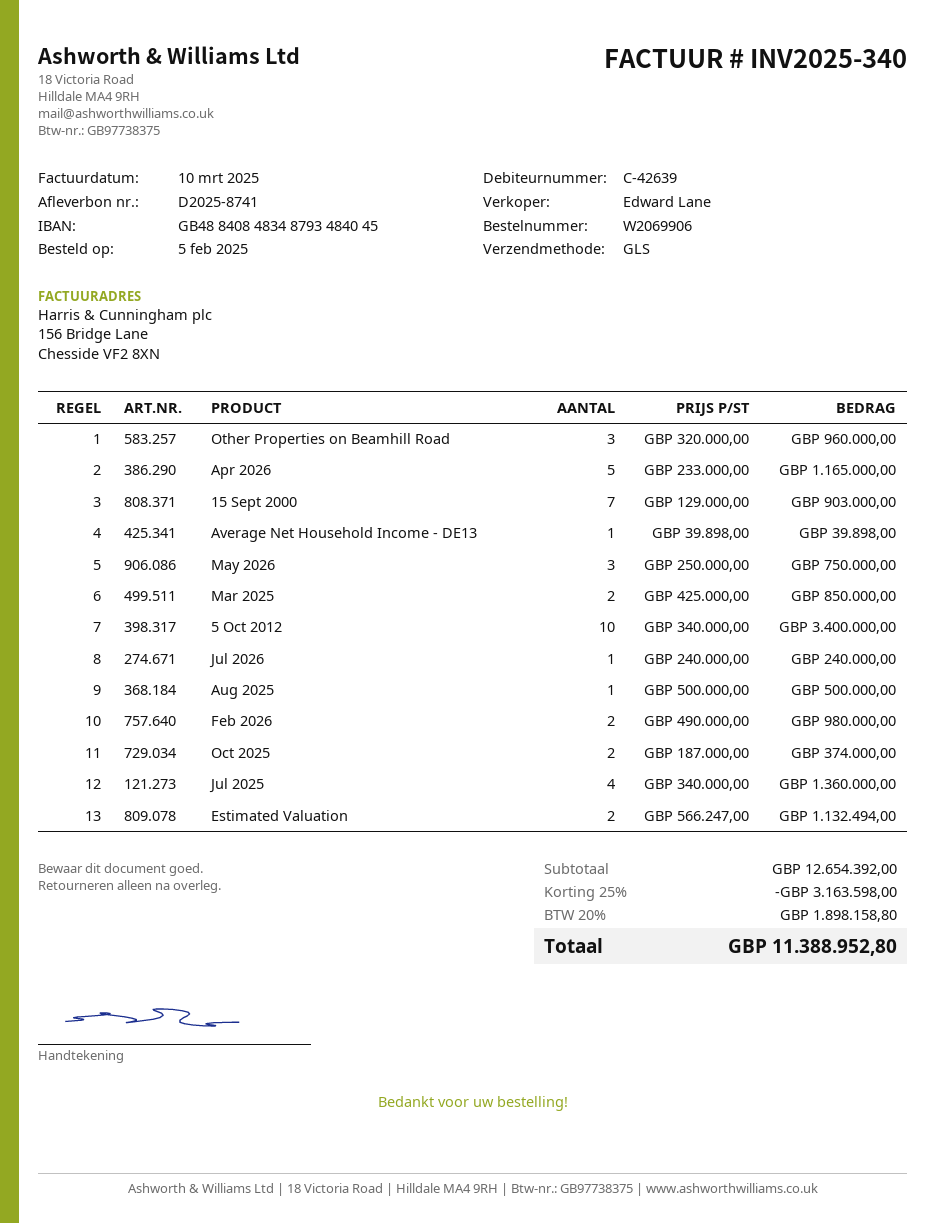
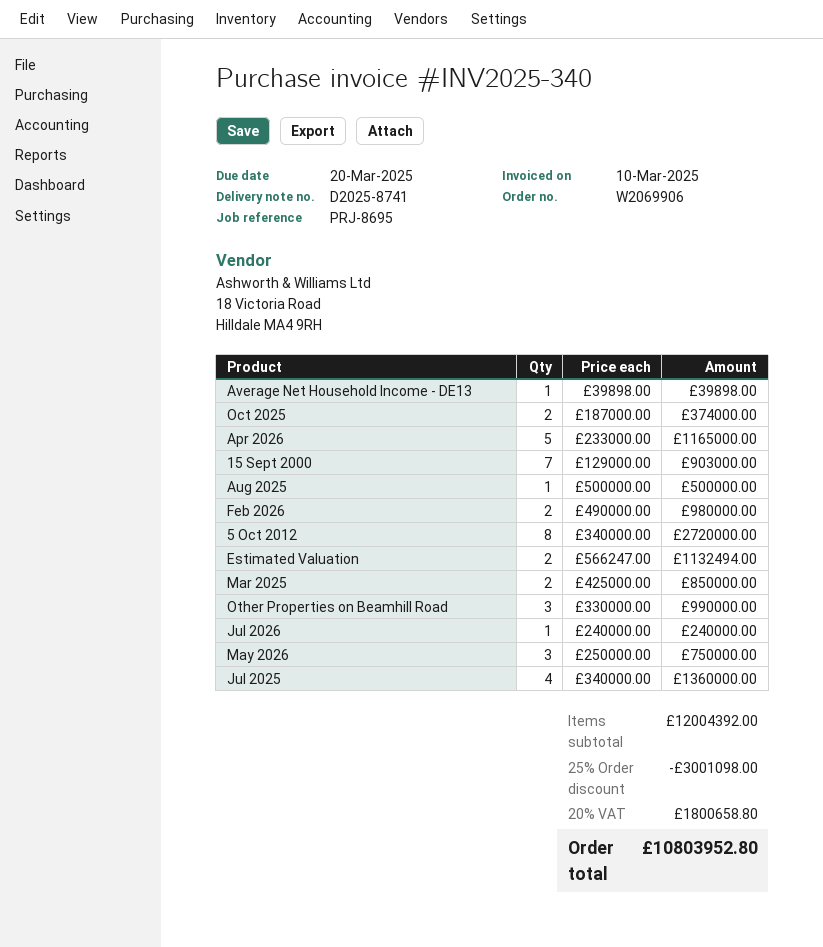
Other Properties on Beamhill Road: 3 x 320000.00 = 960000.00 -> 3 x 330000.00 = 990000.00
5 Oct 2012: 10 x 340000.00 = 3400000.00 -> 8 x 340000.00 = 2720000.00
subtotal: 12654392.00 -> 12004392.00
discount: 25% = 3163598.00 -> 25% = 3001098.00
tax: 20% = 1898158.80 -> 20% = 1800658.80
total: 11388952.80 -> 10803952.80

